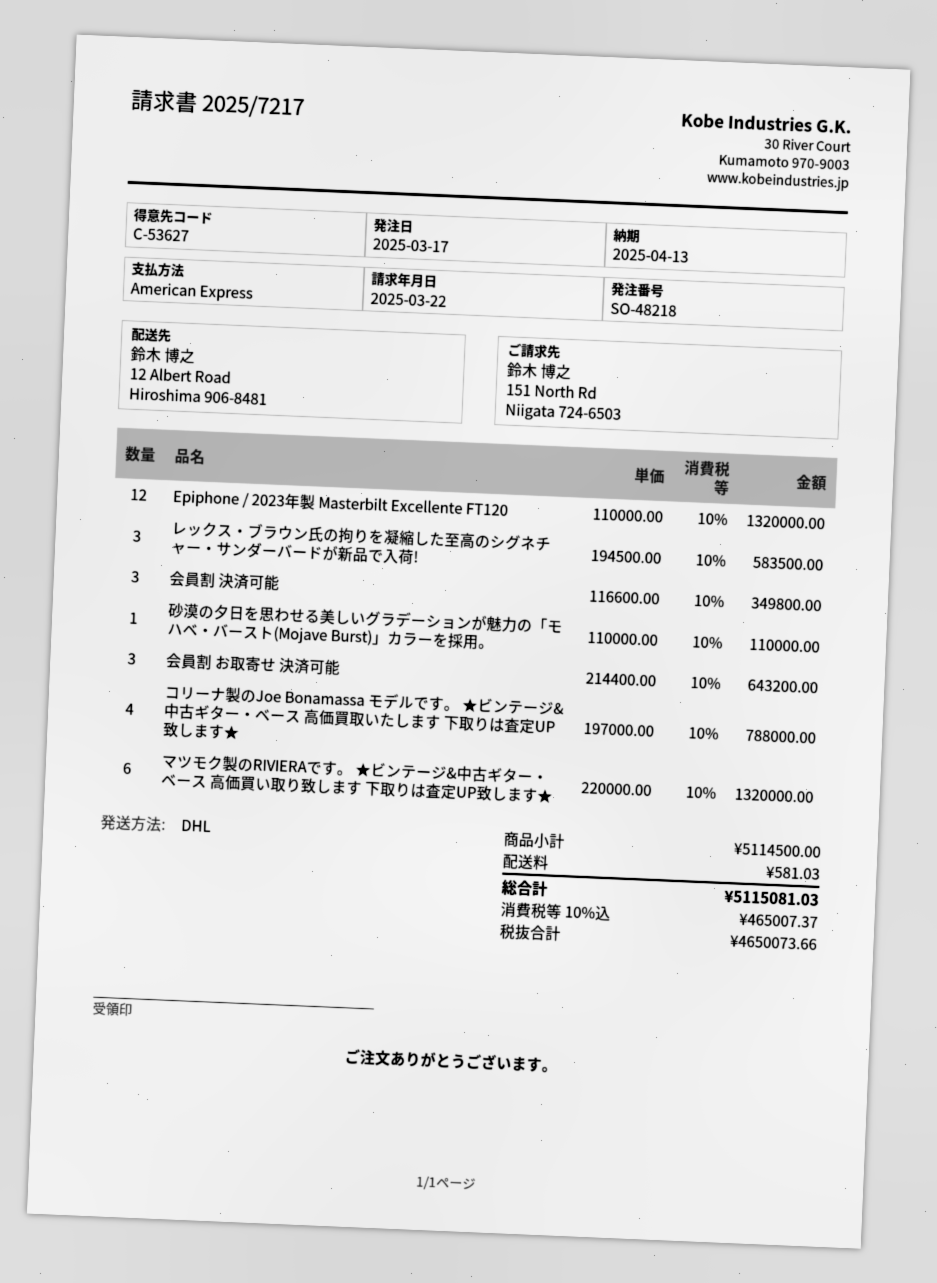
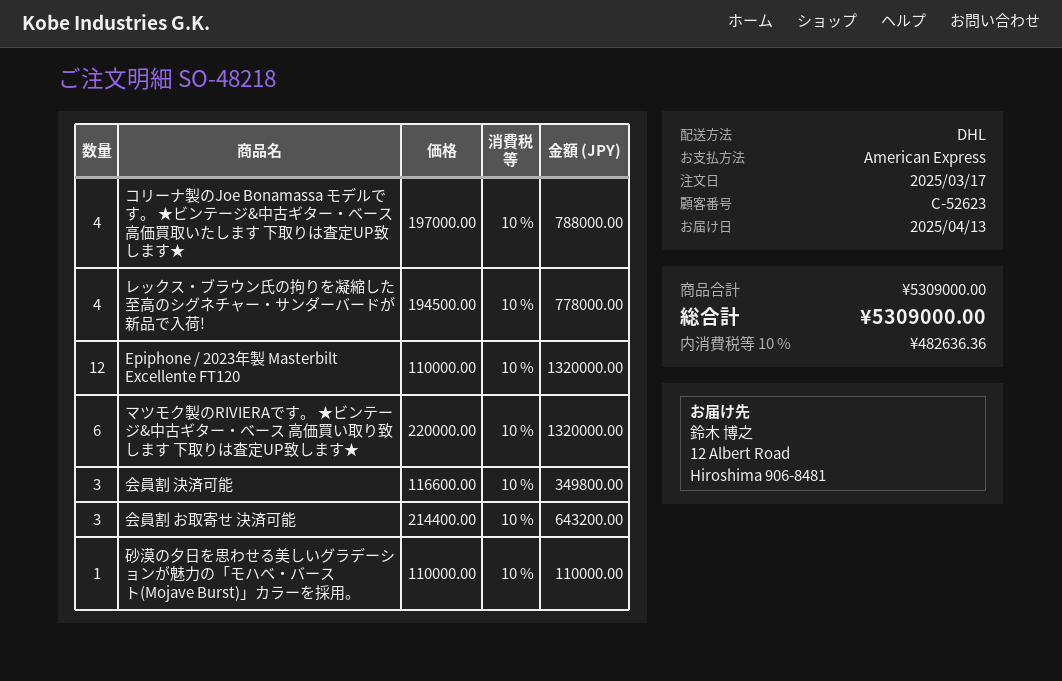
customer number: C-53627 -> C-52623
レックス・ブラウン氏の拘りを凝縮した至高のシグネチャー・サンダーバードが新品で入荷!: 3 x 194500.00 = 583500.00 -> 4 x 194500.00 = 778000.00
subtotal: 5114500.00 -> 5309000.00
shipping: 581.03 -> none
tax: 10% = 465007.37 -> 10% = 482636.36
total: 5115081.03 -> 5309000.00

